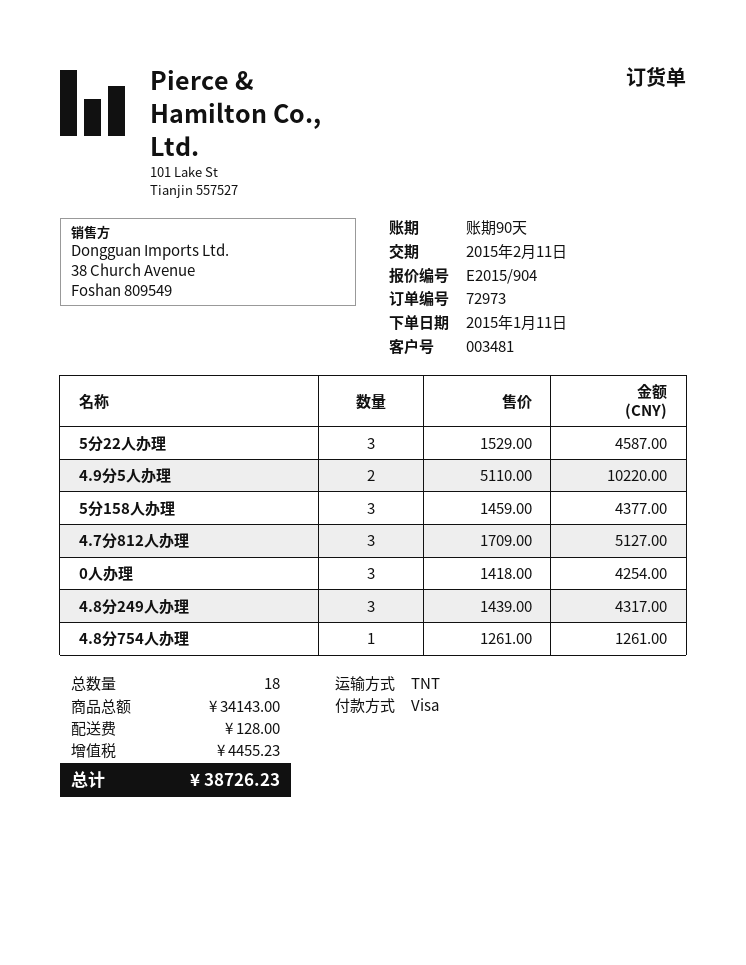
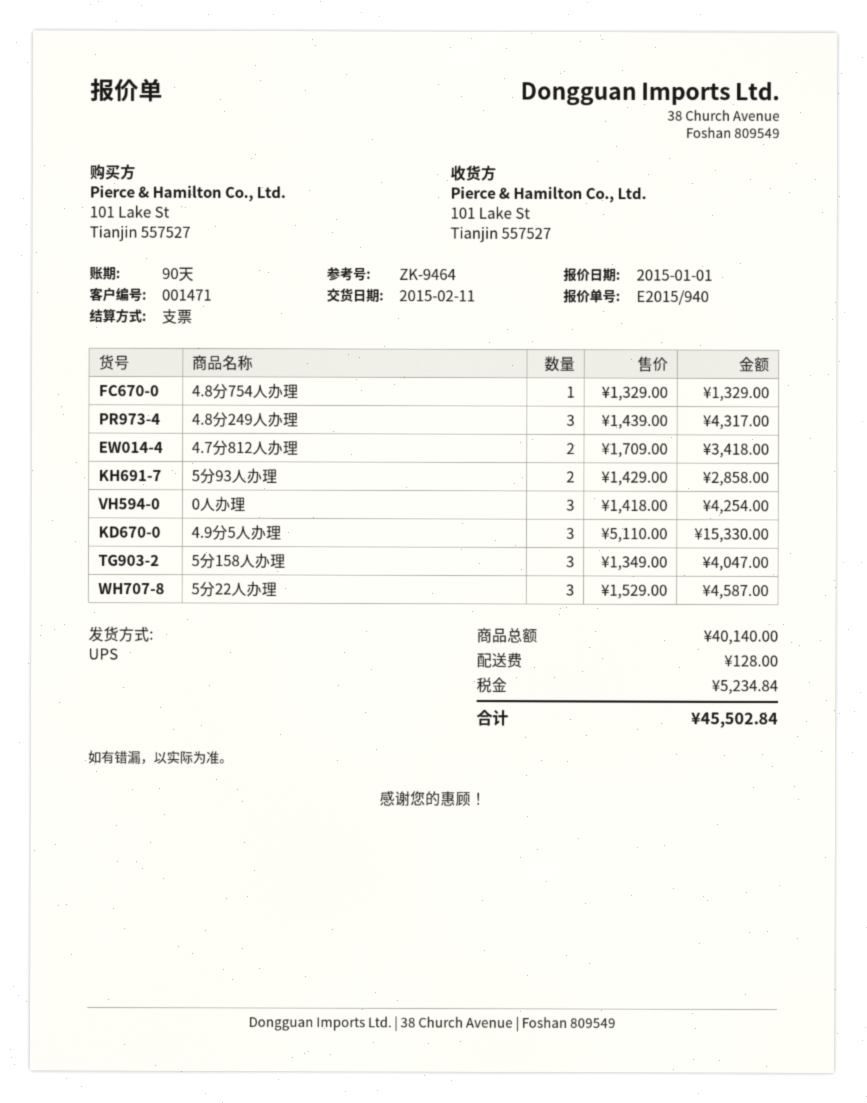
quote number: E2015/904 -> E2015/940
customer number: 003481 -> 001471
payment method: Visa -> cheque
shipping method: TNT -> UPS
4.9分5人办理: 2 x 5110.00 = 10220.00 -> 3 x 5110.00 = 15330.00
5分158人办理: 3 x 1459.00 = 4377.00 -> 3 x 1349.00 = 4047.00
4.7分812人办理: 3 x 1709.00 = 5127.00 -> 2 x 1709.00 = 3418.00
4.8分754人办理: 1 x 1261.00 = 1261.00 -> 1 x 1329.00 = 1329.00
5分93人办理: none -> 2 x 1429.00 = 2858.00
subtotal: 34143.00 -> 40140.00
tax: 4455.23 -> 5234.84
total: 38726.23 -> 45502.84

